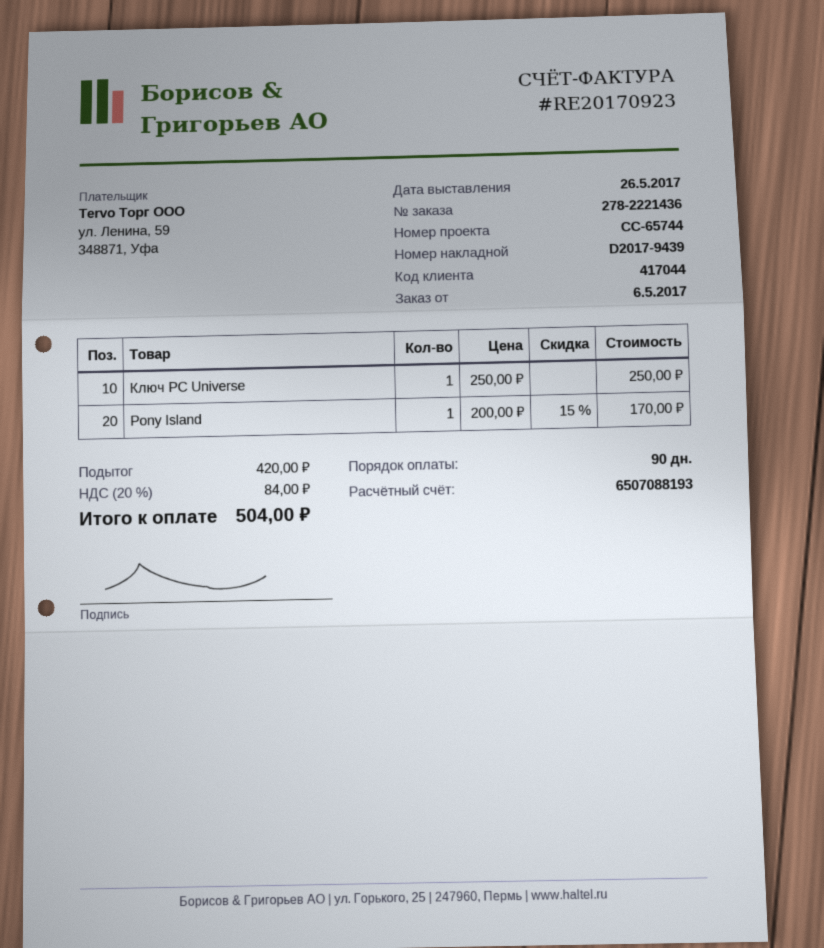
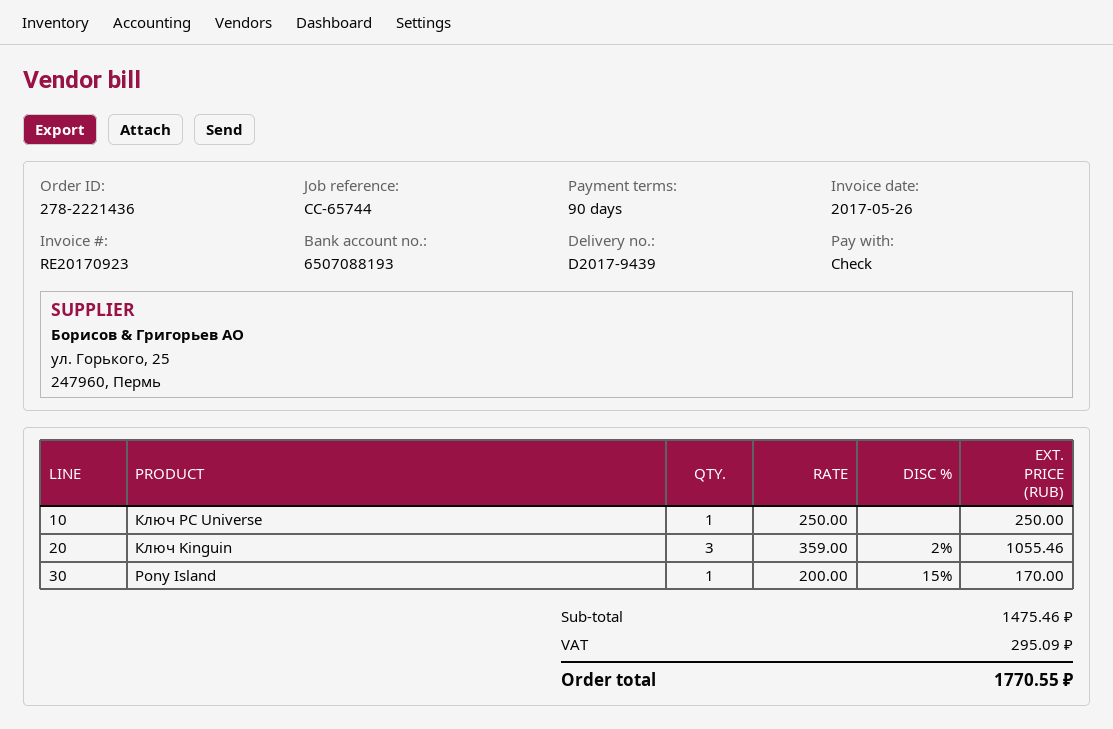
Ключ Kinguin: none -> 3 x 359.00 - 2% = 1055.46
subtotal: 420.00 -> 1475.46
tax: 84.00 -> 295.09
total: 504.00 -> 1770.55

